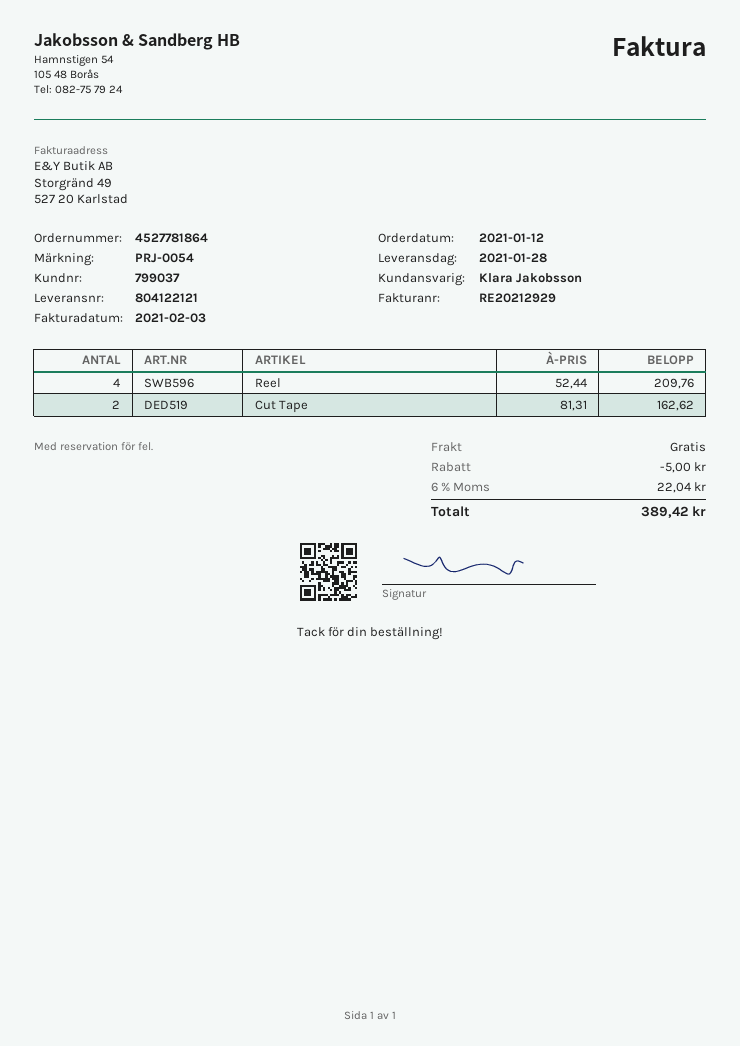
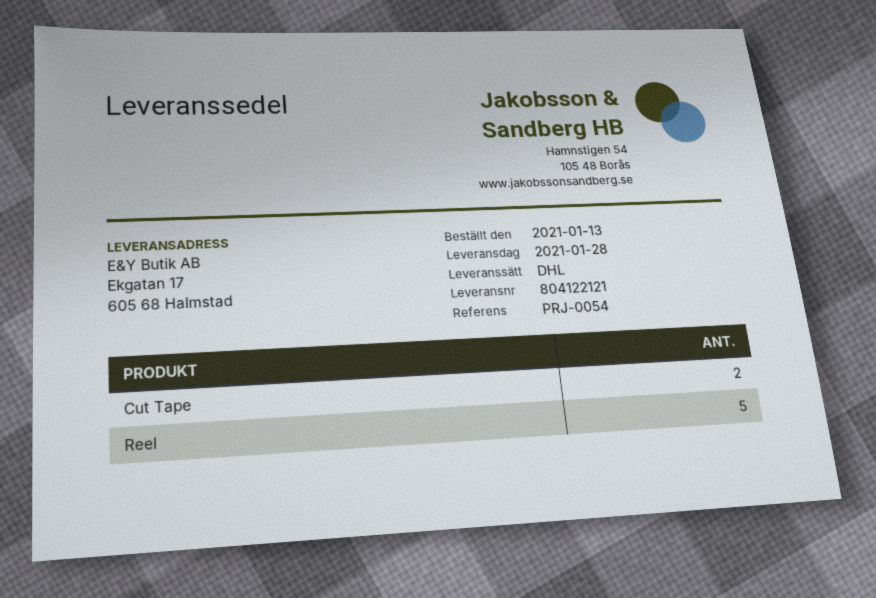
order date: 2021-01-12 -> 2021-01-13
Reel: 4 -> 5

